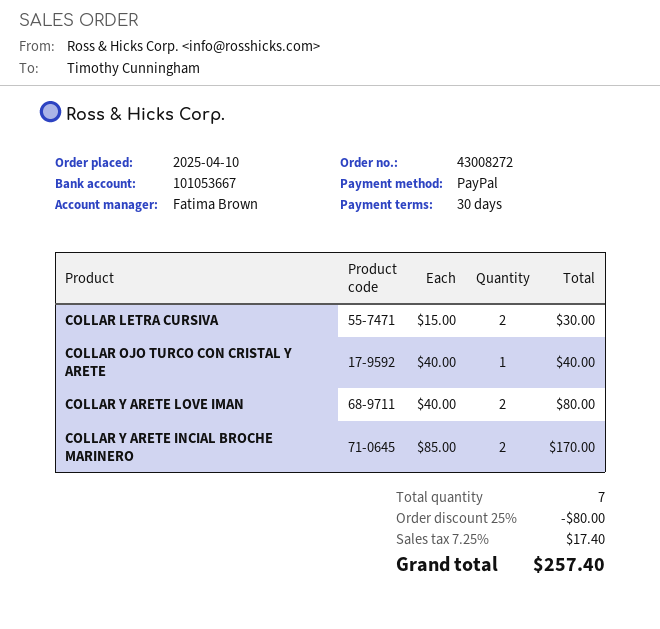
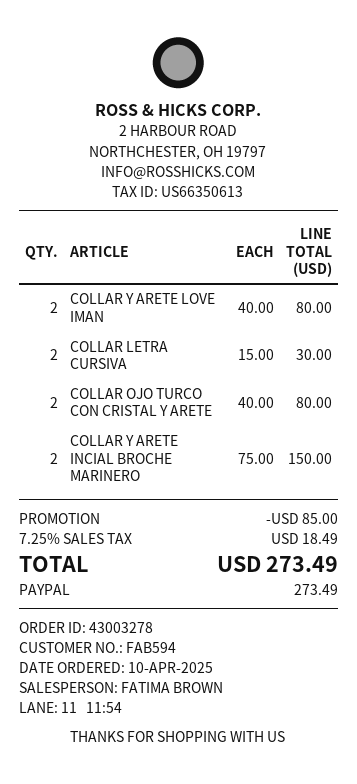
order number: 43008272 -> 43003278
COLLAR OJO TURCO CON CRISTAL Y ARETE: 1 x 40.00 = 40.00 -> 2 x 40.00 = 80.00
COLLAR Y ARETE INCIAL BROCHE MARINERO: 2 x 85.00 = 170.00 -> 2 x 75.00 = 150.00
discount: 80.00 -> 85.00
tax: 7.25% = 17.40 -> 7.25% = 18.49
total: 257.40 -> 273.49

